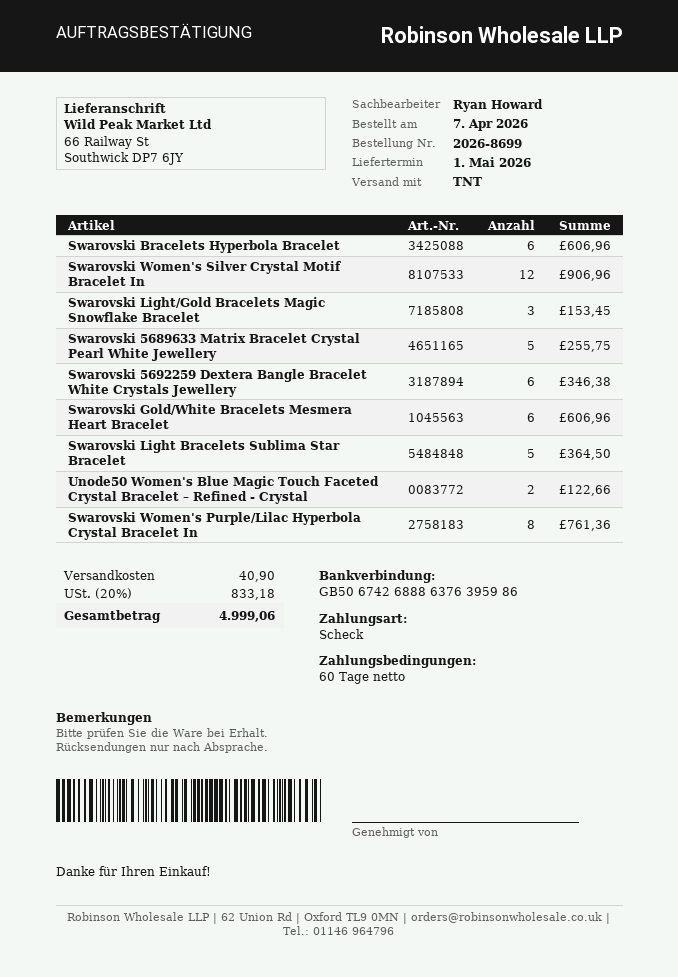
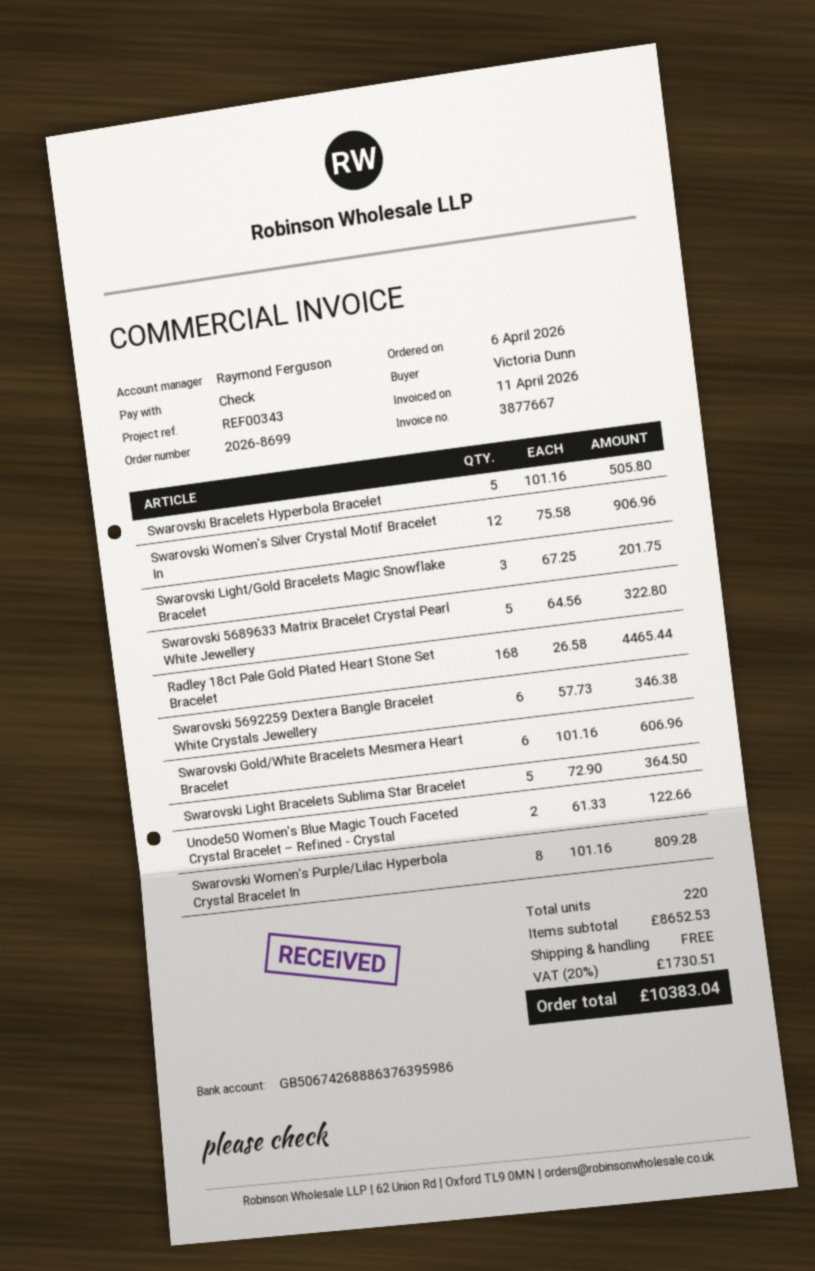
order date: 2026-04-07 -> 2026-04-06
sales rep: Ryan Howard -> Raymond Ferguson
Swarovski Bracelets Hyperbola Bracelet: 6 for 606.96 -> 5 for 505.80
Swarovski Light/Gold Bracelets Magic Snowflake Bracelet: 3 for 153.45 -> 3 for 201.75
Swarovski 5689633 Matrix Bracelet Crystal Pearl White Jewellery: 5 for 255.75 -> 5 for 322.80
Swarovski Women's Purple/Lilac Hyperbola Crystal Bracelet In: 8 for 761.36 -> 8 for 809.28
Radley 18ct Pale Gold Plated Heart Stone Set Bracelet: none -> 168 for 4465.44
shipping: 40.90 -> 0.00
tax: 20% = 833.18 -> 20% = 1730.51
total: 4999.06 -> 10383.04

